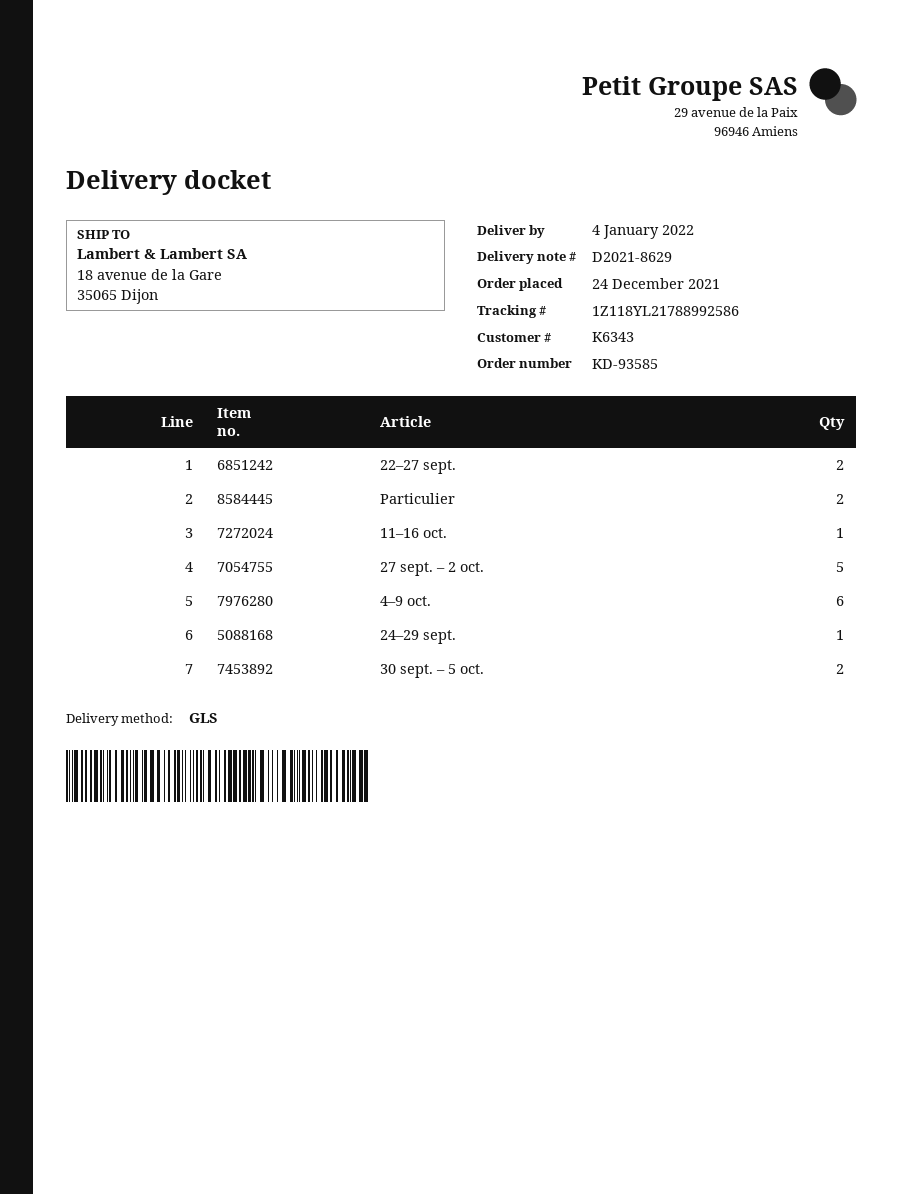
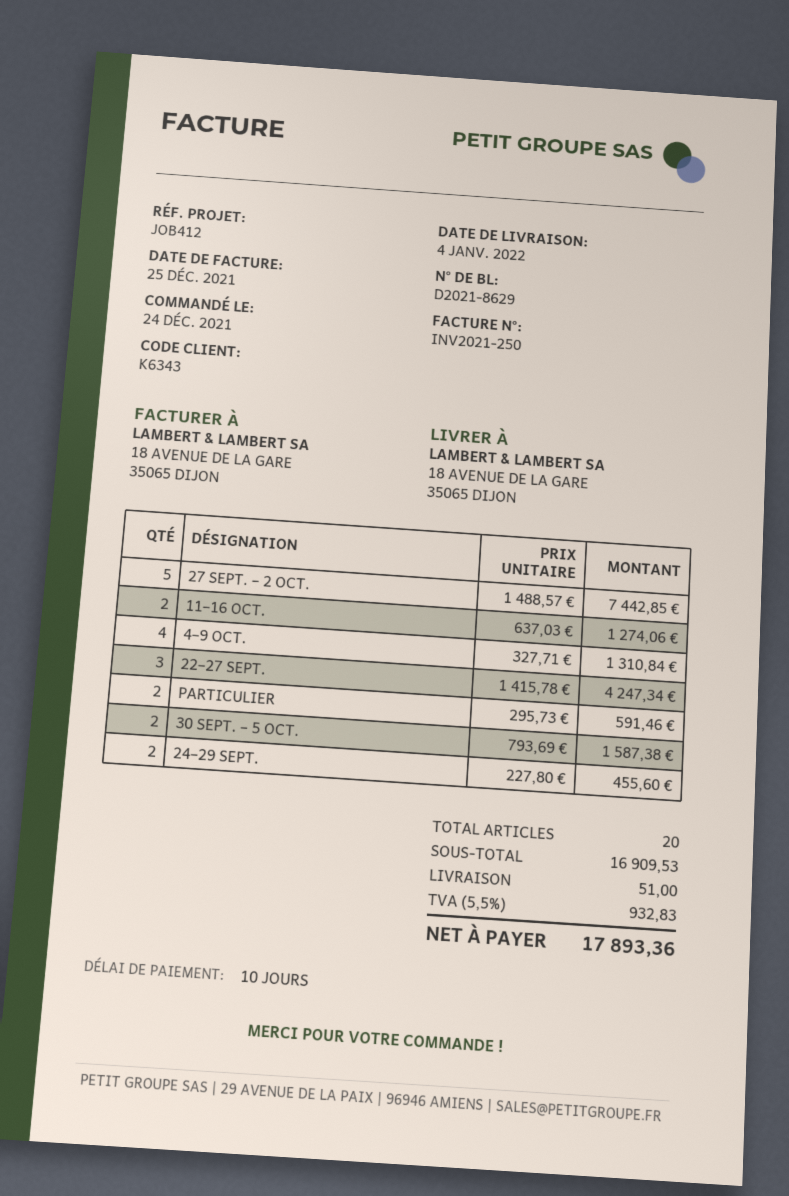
22–27 sept.: 2 -> 3
11–16 oct.: 1 -> 2
4–9 oct.: 6 -> 4
24–29 sept.: 1 -> 2

